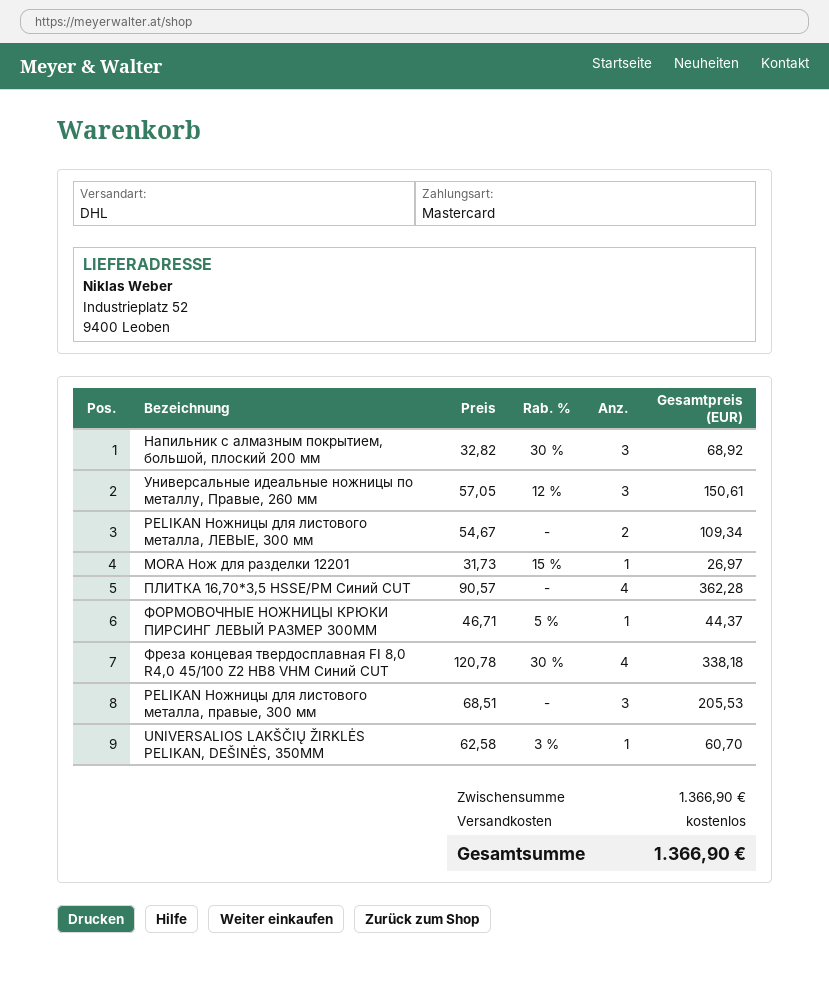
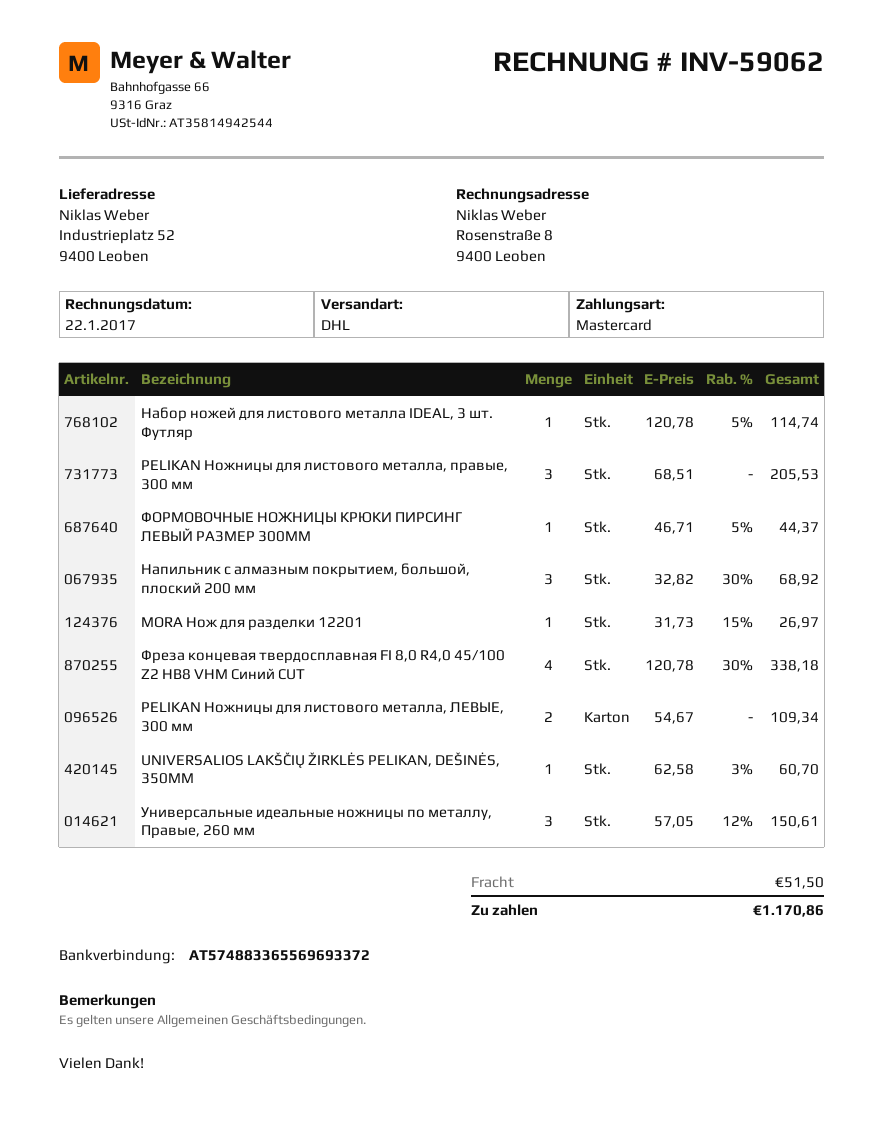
ПЛИТКА 16,70*3,5 HSSE/PM Синий CUT: 4 x 90.57 = 362.28 -> none
Набор ножей для листового металла IDEAL, 3 шт. Футляр: none -> 1 x 120.78 - 5% = 114.74
shipping: 0.00 -> 51.50
total: 1366.90 -> 1170.86

